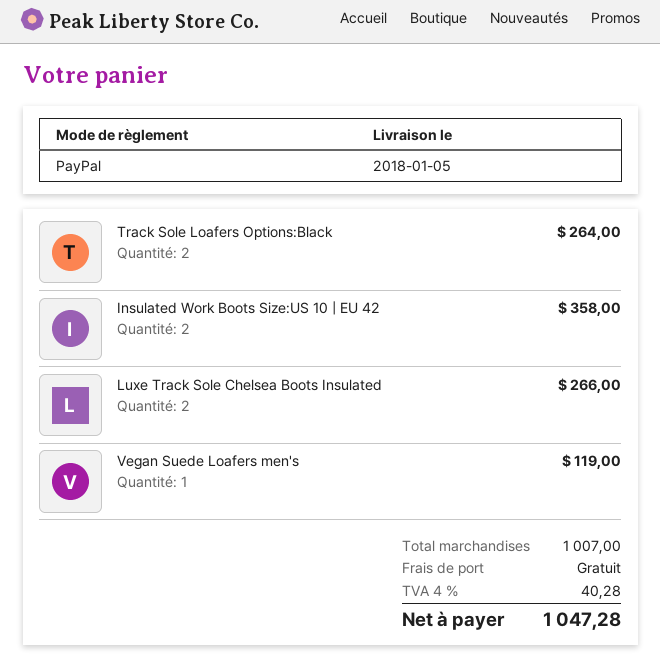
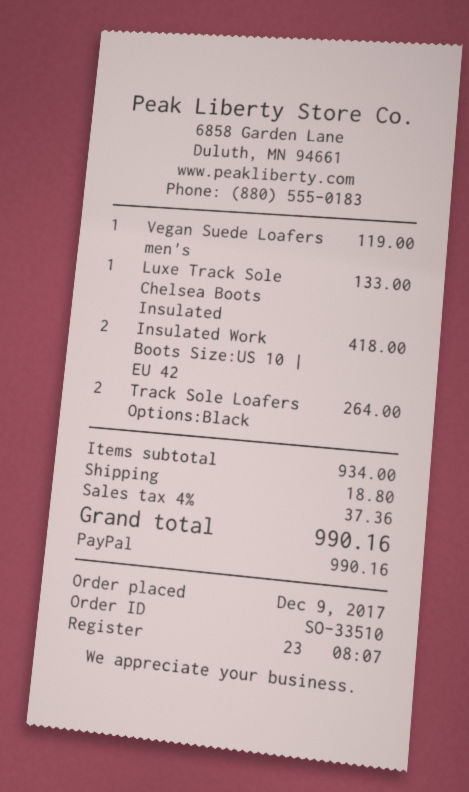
Insulated Work Boots Size:US 10 | EU 42: 2 for 358.00 -> 2 for 418.00
Luxe Track Sole Chelsea Boots Insulated: 2 for 266.00 -> 1 for 133.00
subtotal: 1007.00 -> 934.00
shipping: 0.00 -> 18.80
tax: 4% = 40.28 -> 4% = 37.36
total: 1047.28 -> 990.16

